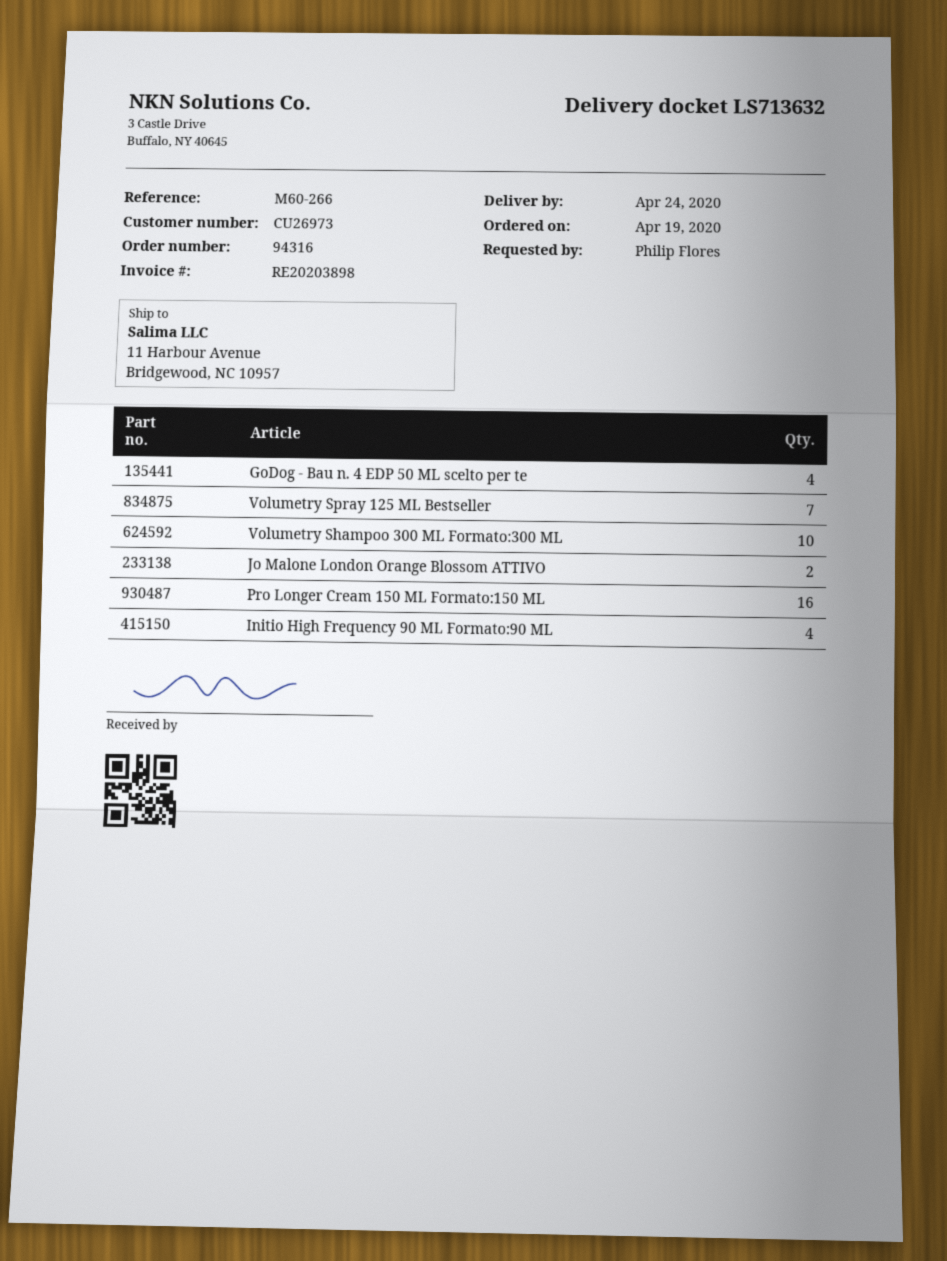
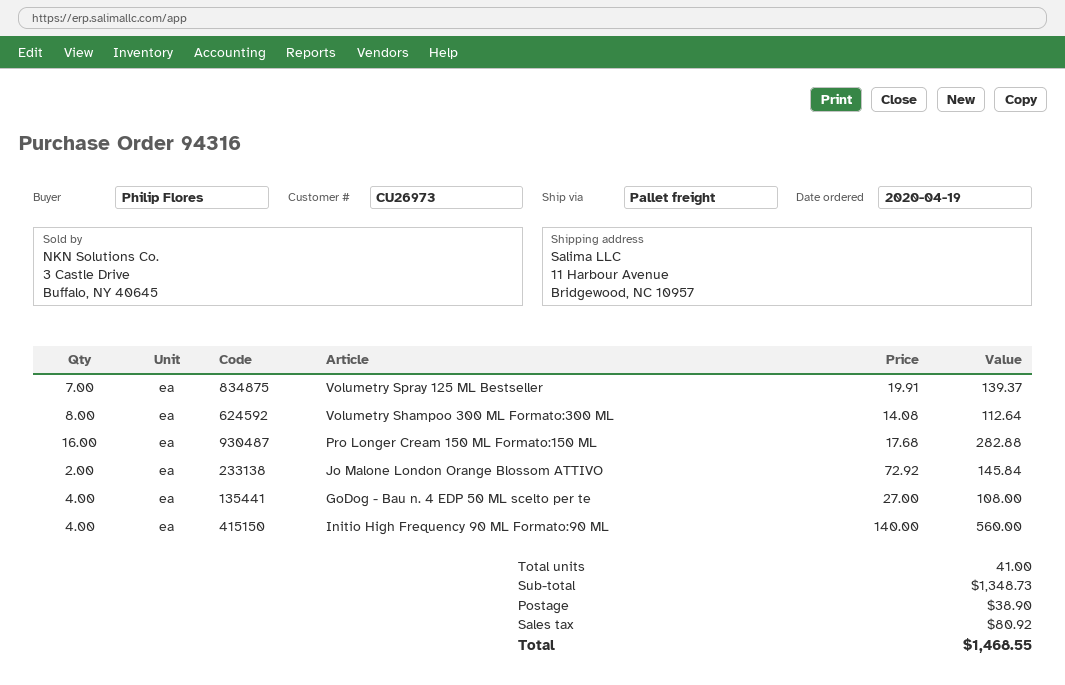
Volumetry Shampoo 300 ML Formato:300 ML: 10 -> 8

